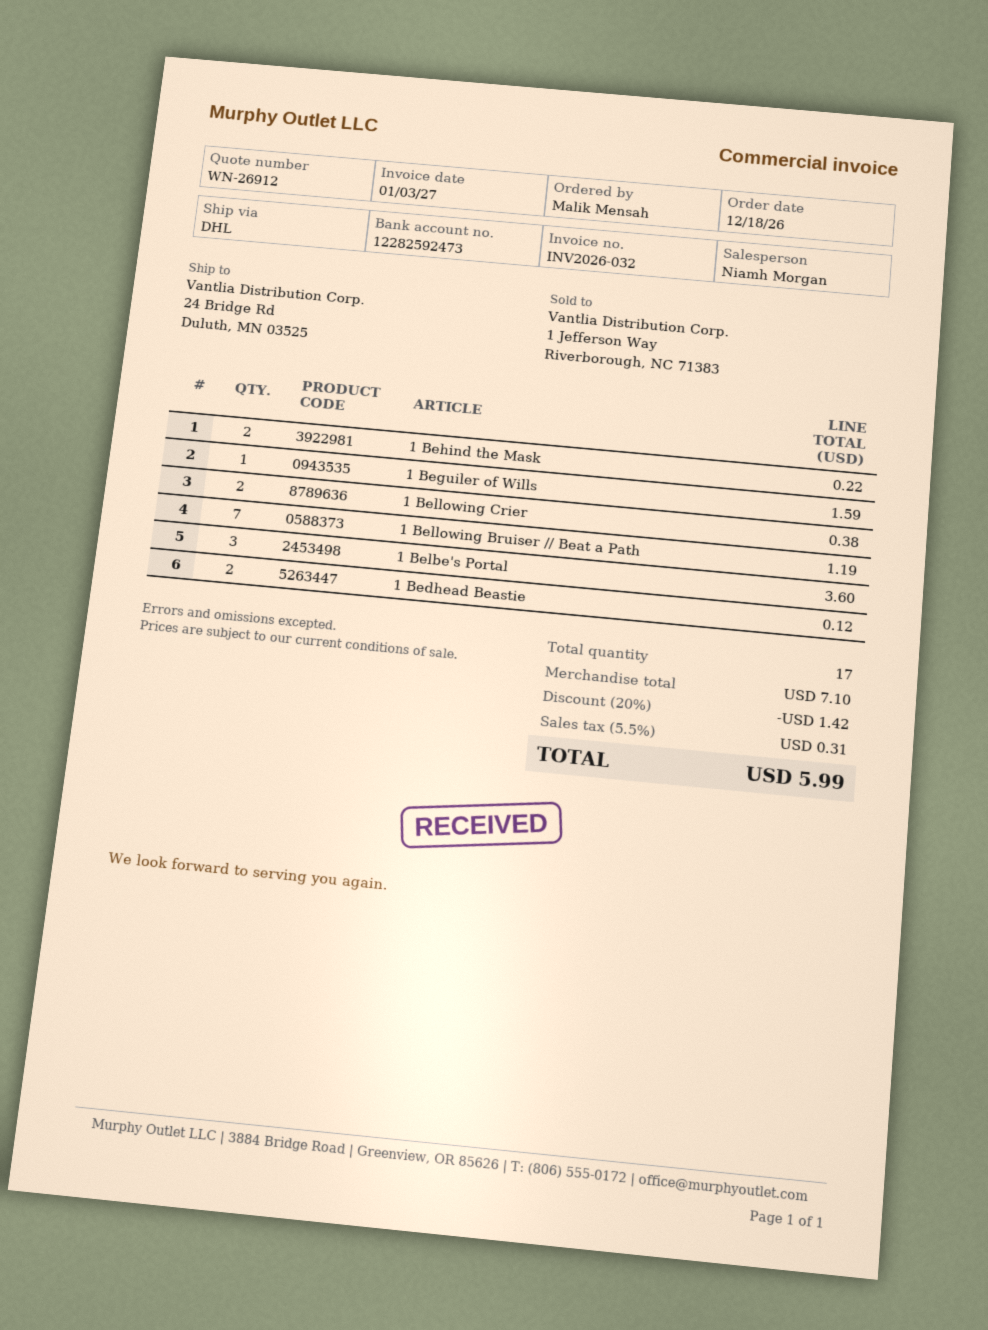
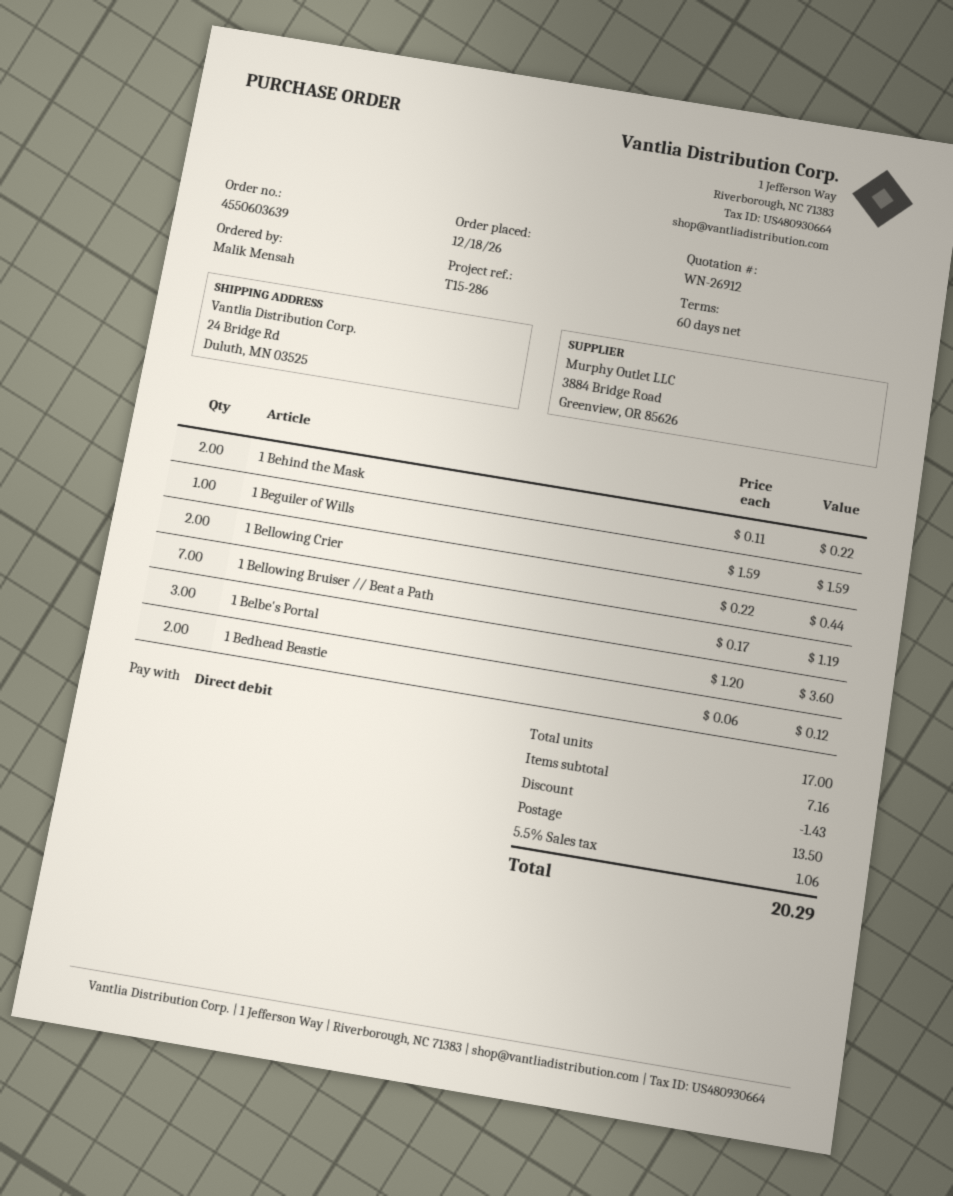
1 Bellowing Crier: 2 for 0.38 -> 2 for 0.44
subtotal: 7.10 -> 7.16
discount: 1.42 -> 1.43
shipping: none -> 13.50
tax: 5.5% = 0.31 -> 5.5% = 1.06
total: 5.99 -> 20.29

